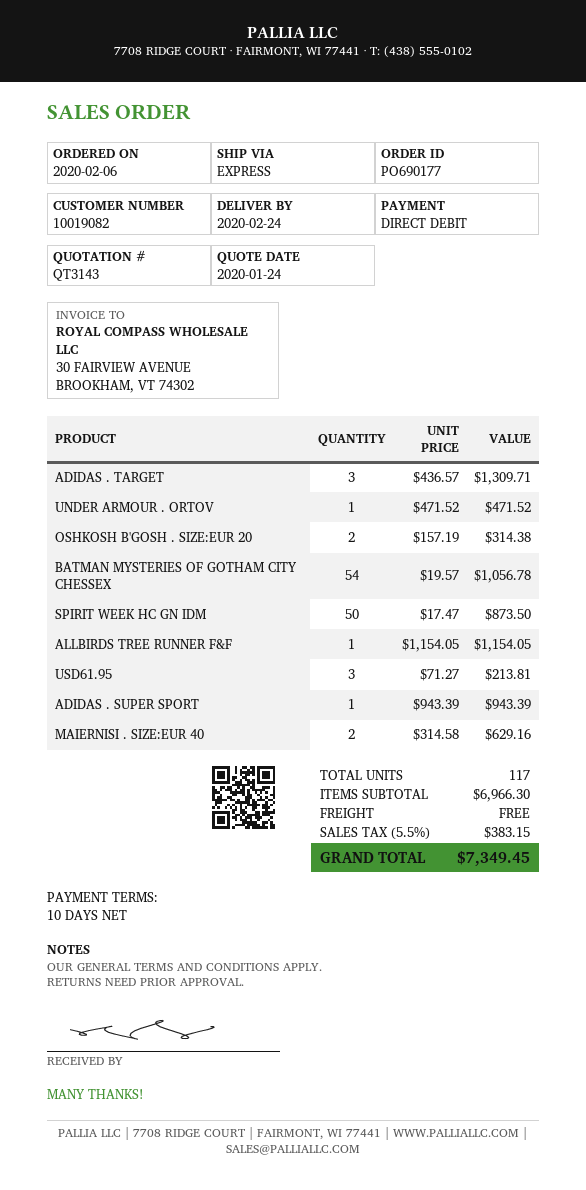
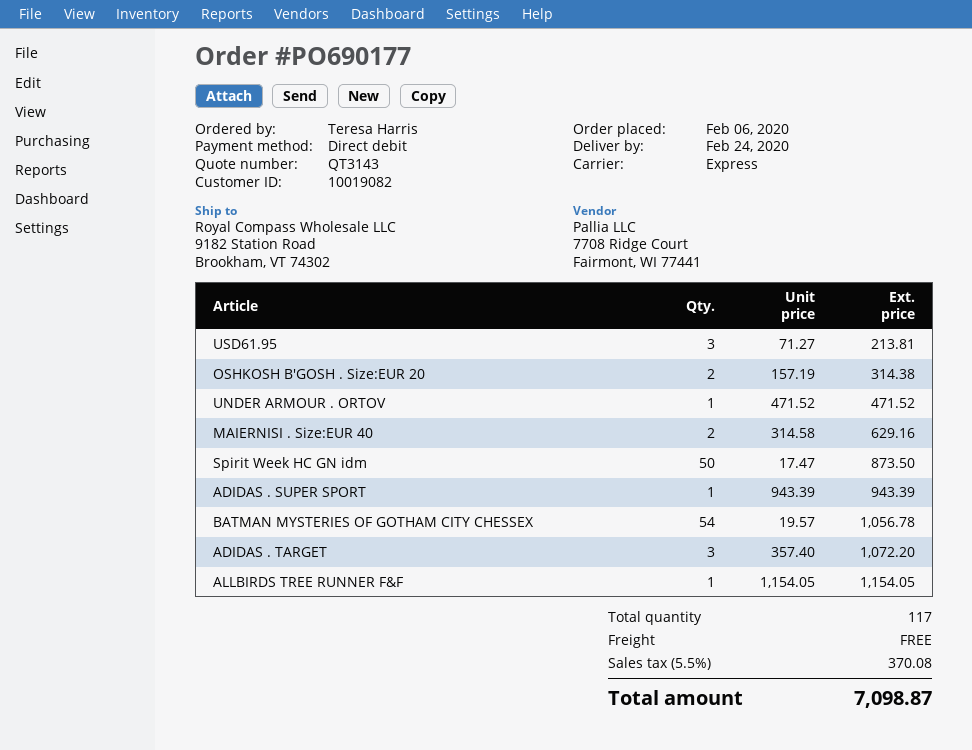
ADIDAS . TARGET: 3 x 436.57 = 1309.71 -> 3 x 357.40 = 1072.20
tax: 5.5% = 383.15 -> 5.5% = 370.08
total: 7349.45 -> 7098.87

